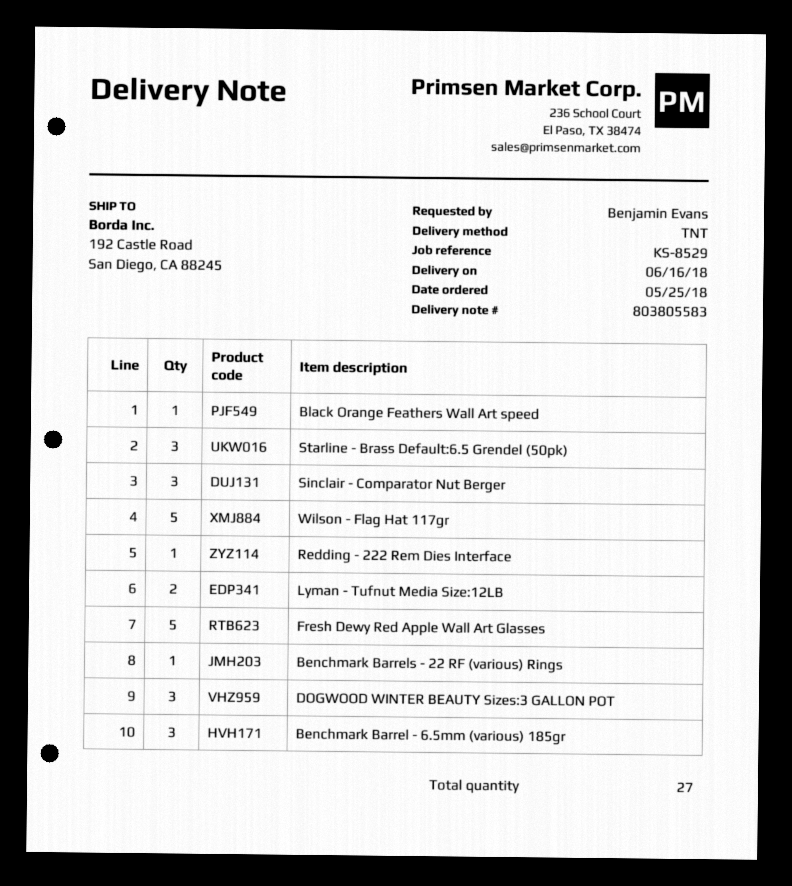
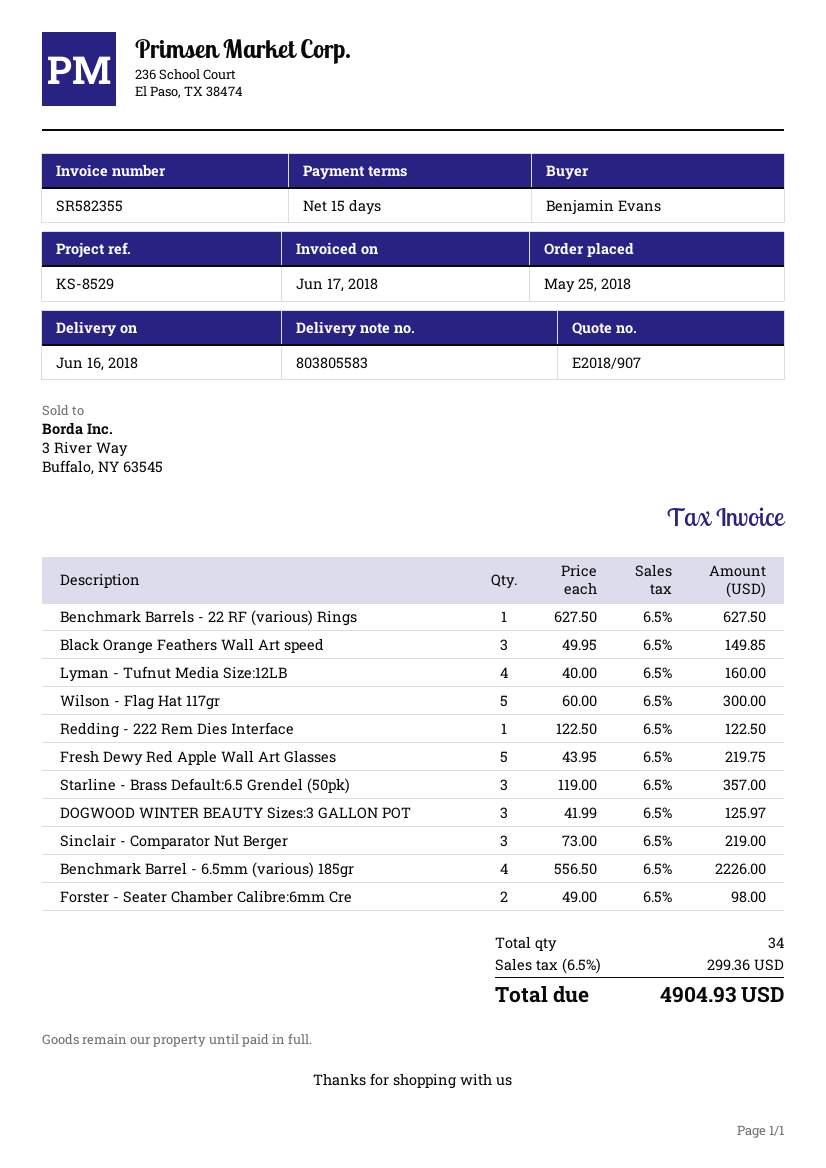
Black Orange Feathers Wall Art speed: 1 -> 3
Lyman - Tufnut Media Size:12LB: 2 -> 4
Benchmark Barrel - 6.5mm (various) 185gr: 3 -> 4
Forster - Seater Chamber Calibre:6mm Cre: none -> 2
total quantity: 27 -> 34

